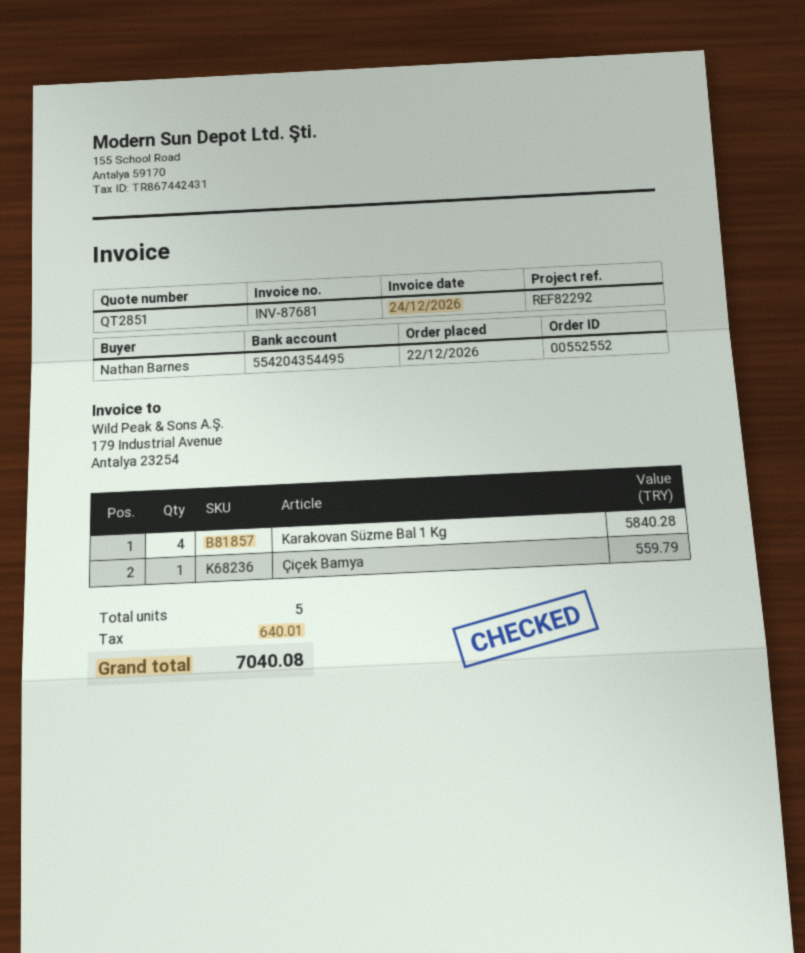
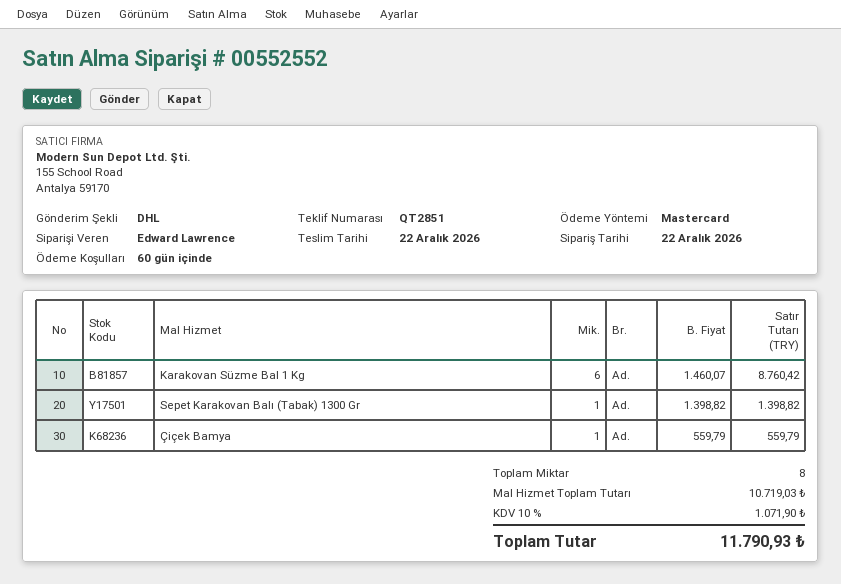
ordered by: Nathan Barnes -> Edward Lawrence
Karakovan Süzme Bal 1 Kg: 4 for 5840.28 -> 6 for 8760.42
Sepet Karakovan Balı (Tabak) 1300 Gr: none -> 1 for 1398.82
total quantity: 5 -> 8
tax: 640.01 -> 1071.90
total: 7040.08 -> 11790.93

